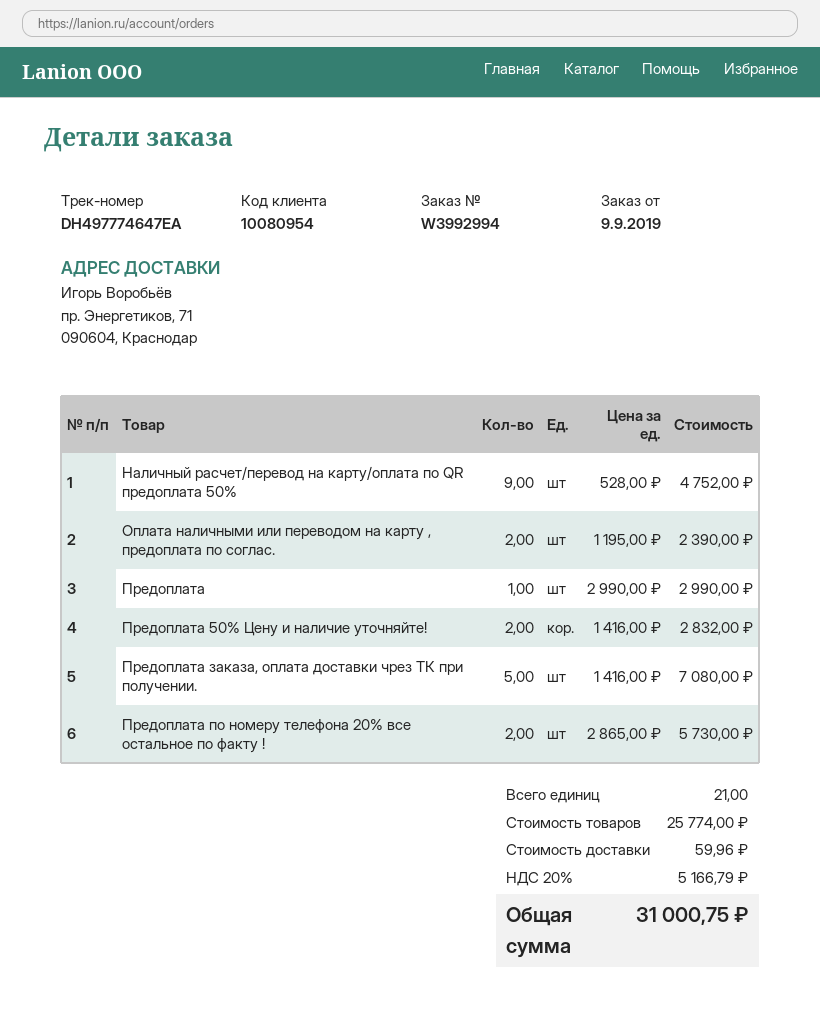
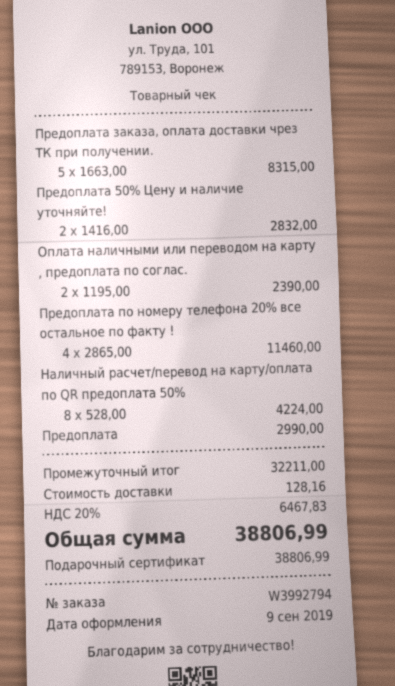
order number: W3992994 -> W3992794
Наличный расчет/перевод на карту/оплата по QR предоплата 50%: 9 x 528.00 = 4752.00 -> 8 x 528.00 = 4224.00
Предоплата заказа, оплата доставки чрез ТК при получении.: 5 x 1416.00 = 7080.00 -> 5 x 1663.00 = 8315.00
Предоплата по номеру телефона 20% все остальное по факту !: 2 x 2865.00 = 5730.00 -> 4 x 2865.00 = 11460.00
subtotal: 25774.00 -> 32211.00
shipping: 59.96 -> 128.16
tax: 20% = 5166.79 -> 20% = 6467.83
total: 31000.75 -> 38806.99

